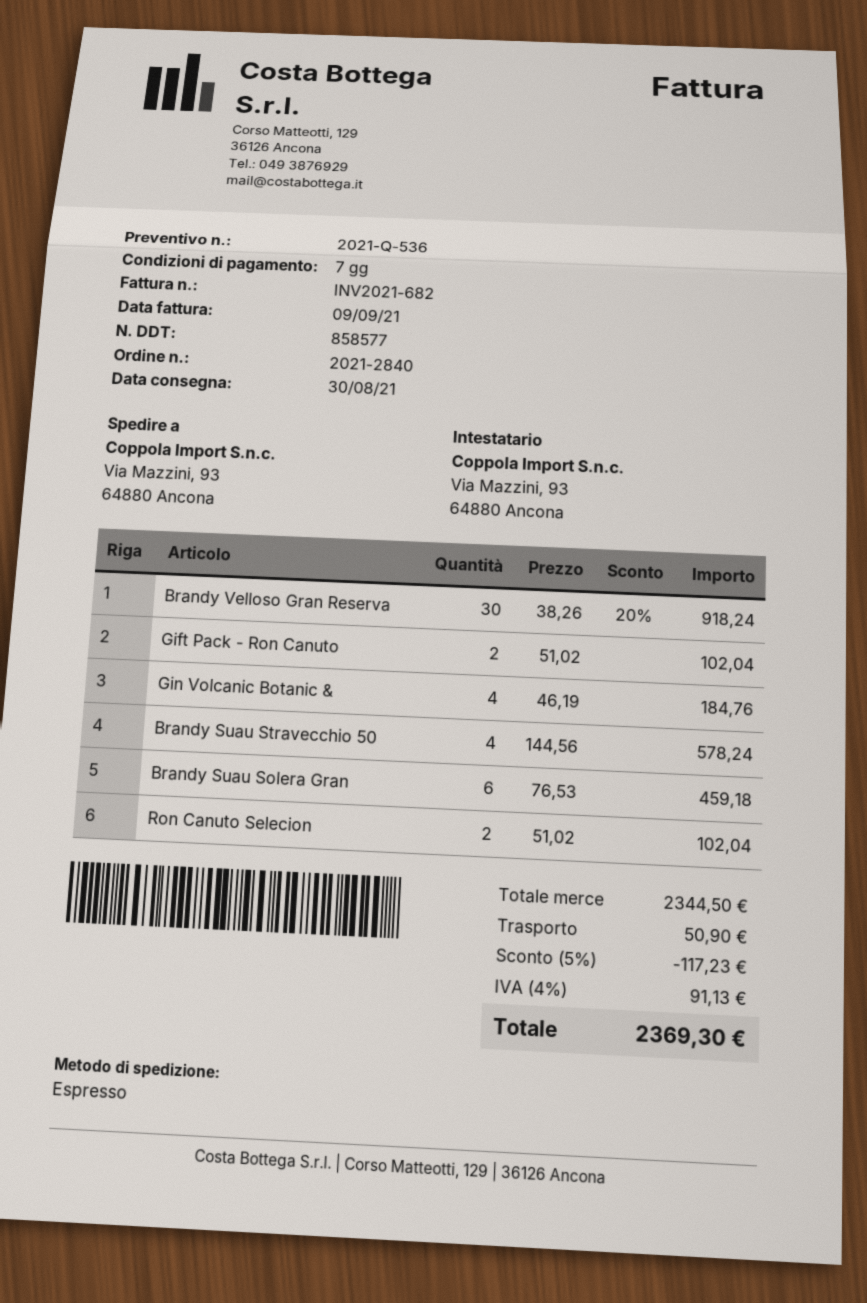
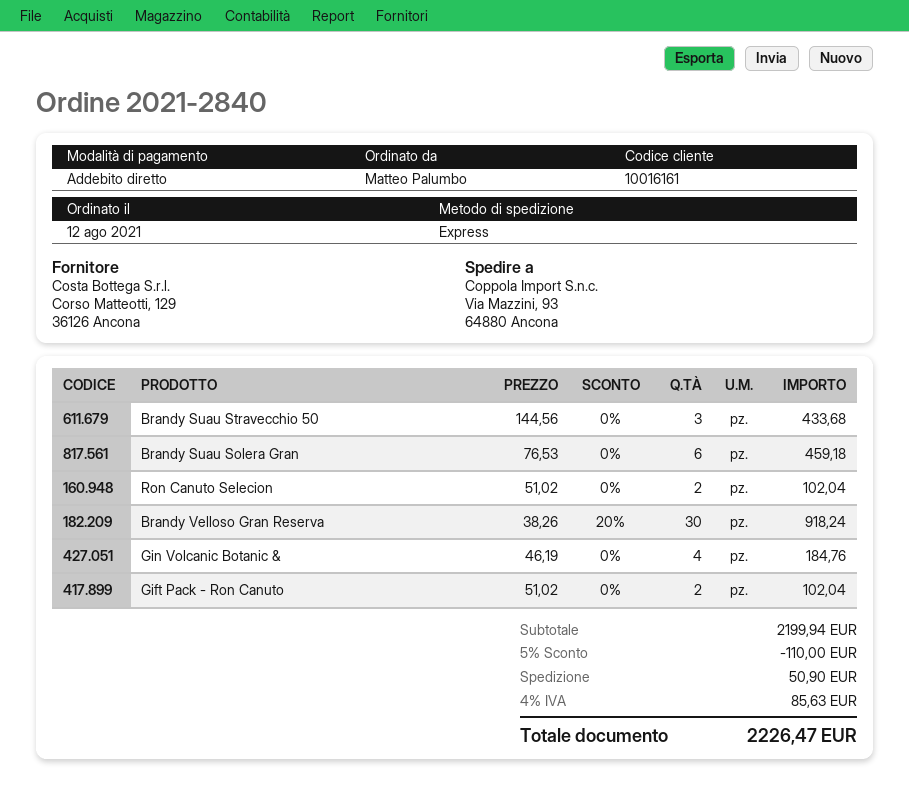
Brandy Suau Stravecchio 50: 4 x 144.56 = 578.24 -> 3 x 144.56 = 433.68
subtotal: 2344.50 -> 2199.94
discount: 5% = 117.23 -> 5% = 110.00
tax: 4% = 91.13 -> 4% = 85.63
total: 2369.30 -> 2226.47

